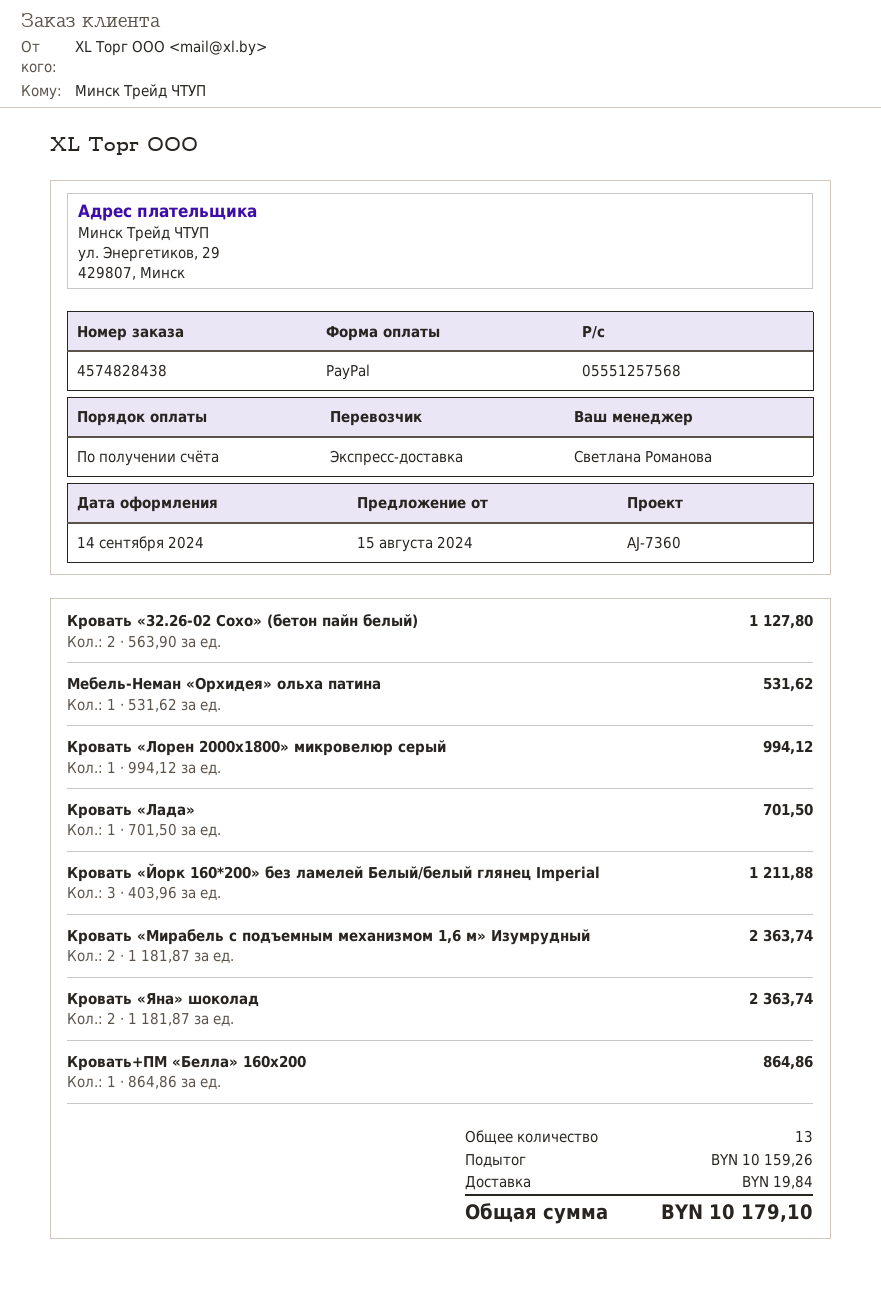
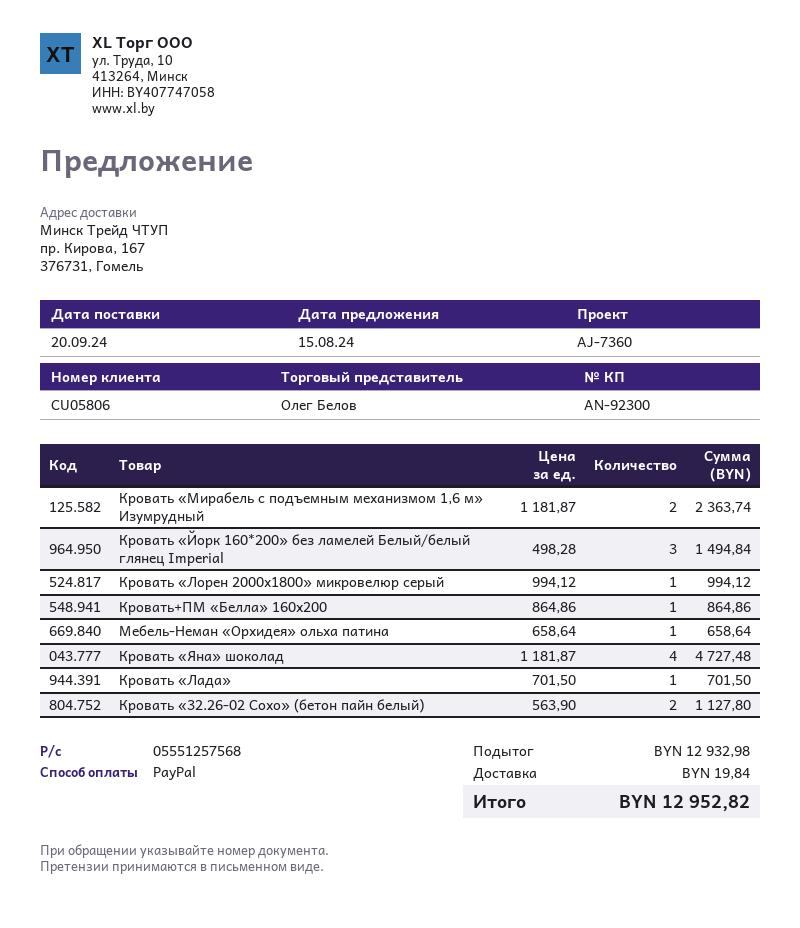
sales rep: Светлана Романова -> Олег Белов
Мебель-Неман «Орхидея» ольха патина: 1 x 531.62 = 531.62 -> 1 x 658.64 = 658.64
Кровать «Йорк 160*200» без ламелей Белый/белый глянец Imperial: 3 x 403.96 = 1211.88 -> 3 x 498.28 = 1494.84
Кровать «Яна» шоколад: 2 x 1181.87 = 2363.74 -> 4 x 1181.87 = 4727.48
subtotal: 10159.26 -> 12932.98
total: 10179.10 -> 12952.82

